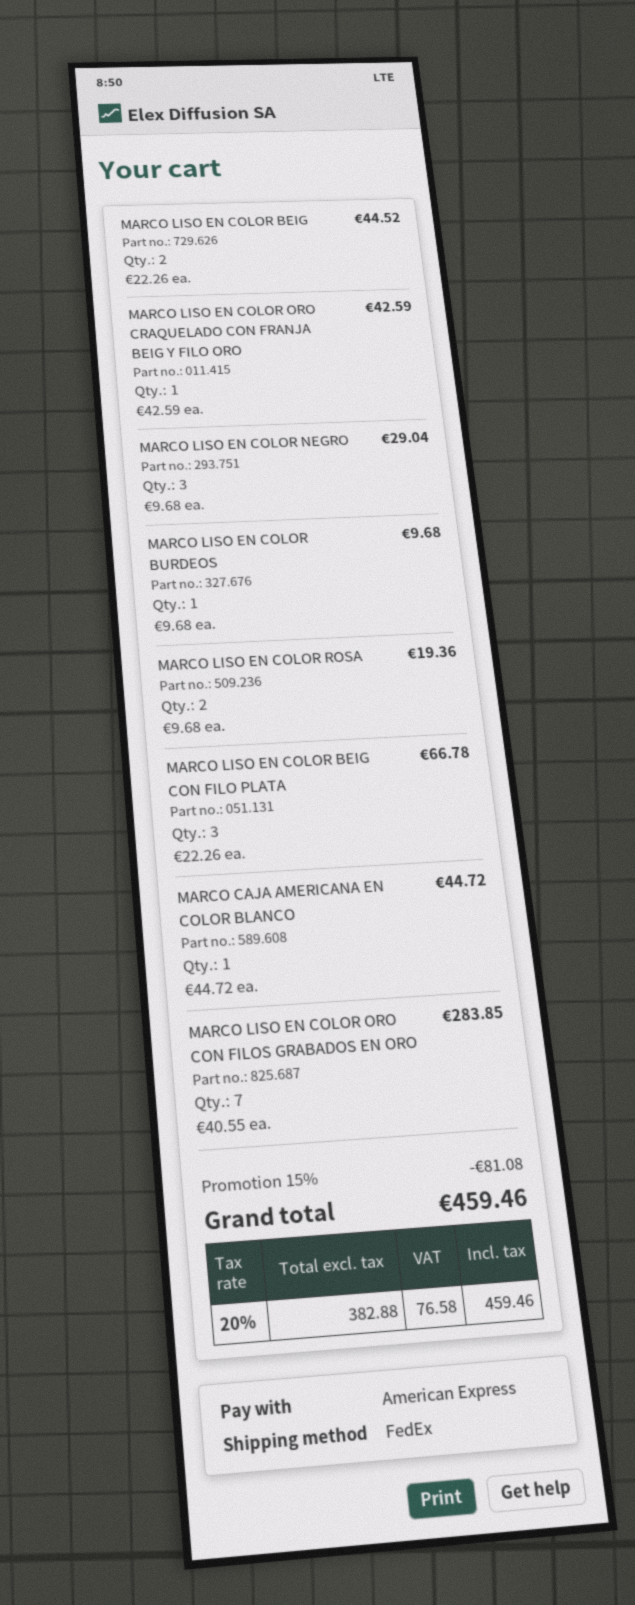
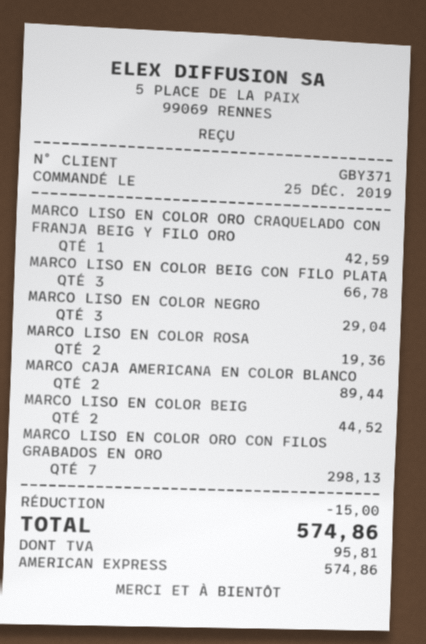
MARCO LISO EN COLOR BURDEOS: 1 for 9.68 -> none
MARCO CAJA AMERICANA EN COLOR BLANCO: 1 for 44.72 -> 2 for 89.44
MARCO LISO EN COLOR ORO CON FILOS GRABADOS EN ORO: 7 for 283.85 -> 7 for 298.13
discount: 81.08 -> 15.00
tax: 76.58 -> 95.81
total: 459.46 -> 574.86

